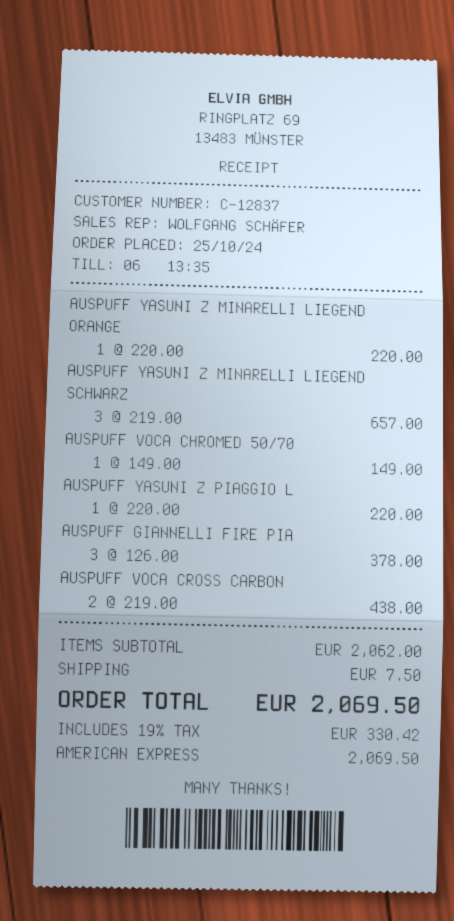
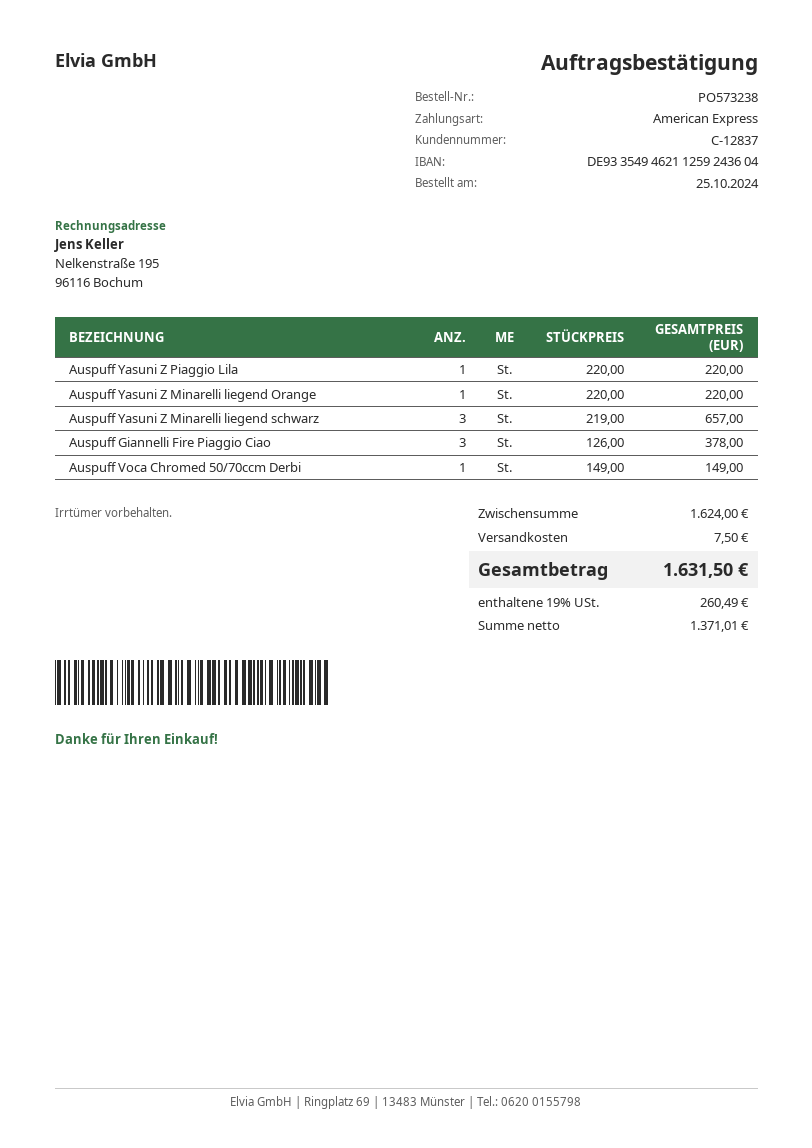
AUSPUFF VOCA CROSS CARBON: 2 x 219.00 = 438.00 -> none
subtotal: 2062.00 -> 1624.00
tax: 19% = 330.42 -> 19% = 260.49
total: 2069.50 -> 1631.50

